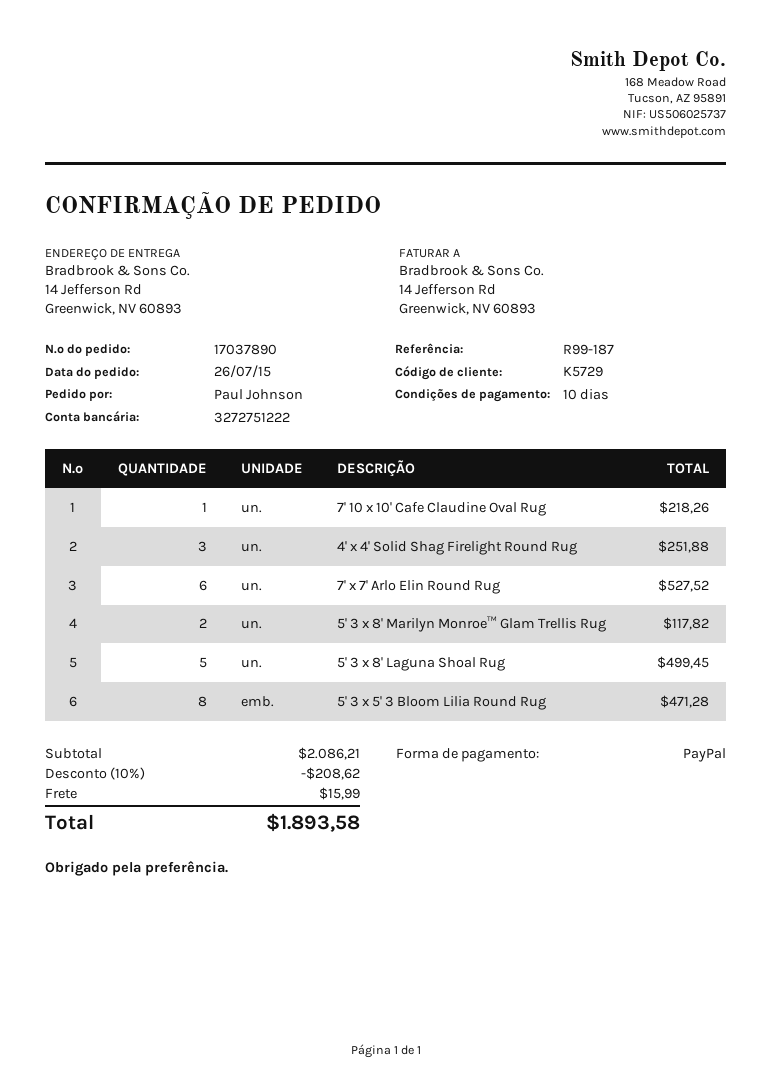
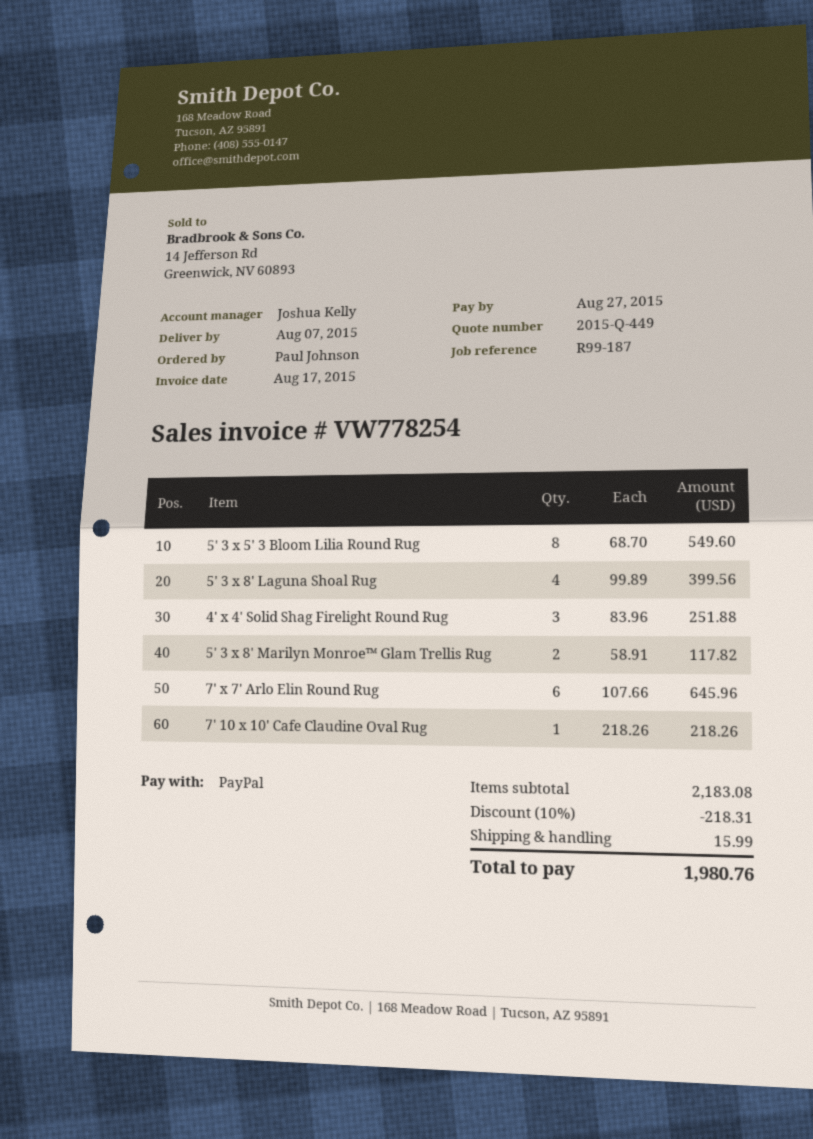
7' x 7' Arlo Elin Round Rug: 6 for 527.52 -> 6 for 645.96
5' 3 x 8' Laguna Shoal Rug: 5 for 499.45 -> 4 for 399.56
5' 3 x 5' 3 Bloom Lilia Round Rug: 8 for 471.28 -> 8 for 549.60
subtotal: 2086.21 -> 2183.08
discount: 10% = 208.62 -> 10% = 218.31
total: 1893.58 -> 1980.76

